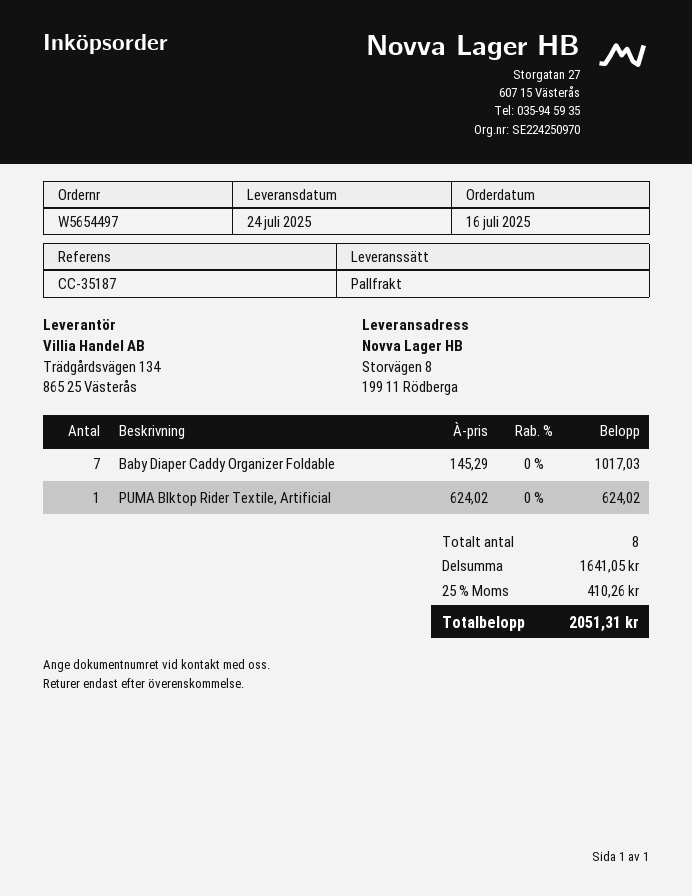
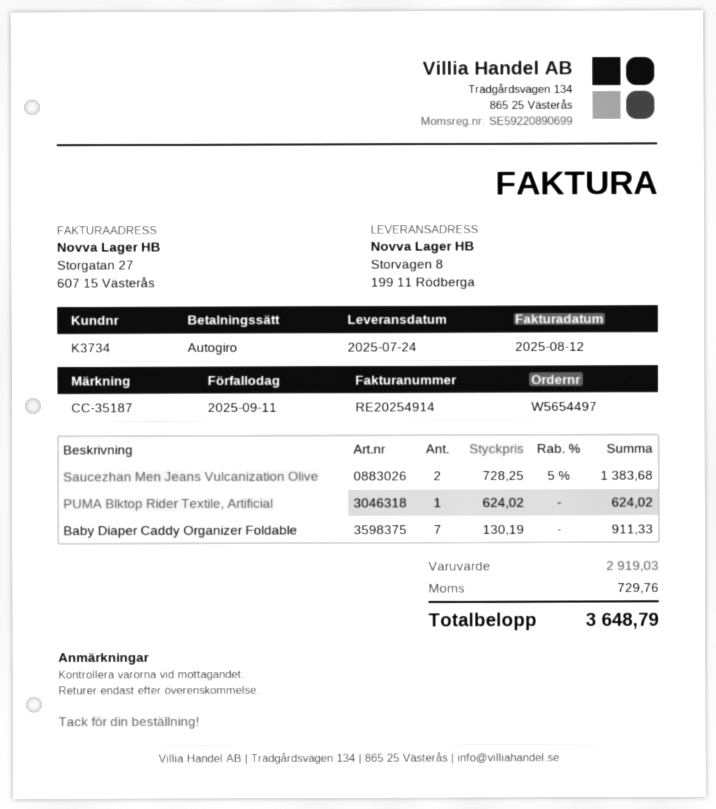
Baby Diaper Caddy Organizer Foldable: 7 x 145.29 = 1017.03 -> 7 x 130.19 = 911.33
Saucezhan Men Jeans Vulcanization Olive: none -> 2 x 728.25 - 5% = 1383.68
subtotal: 1641.05 -> 2919.03
tax: 410.26 -> 729.76
total: 2051.31 -> 3648.79

